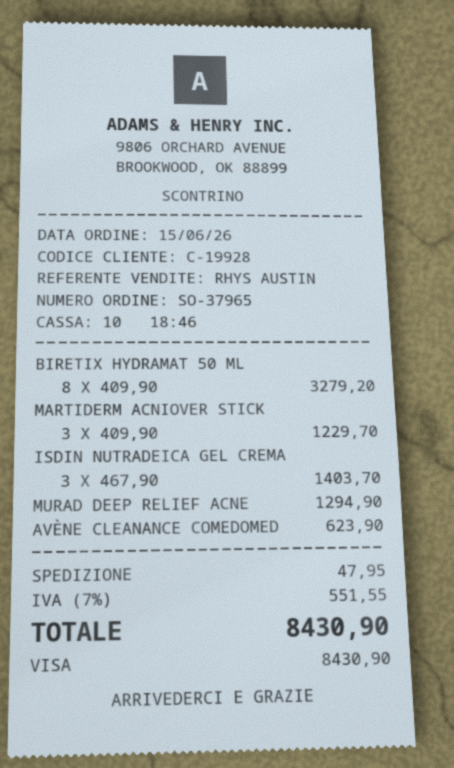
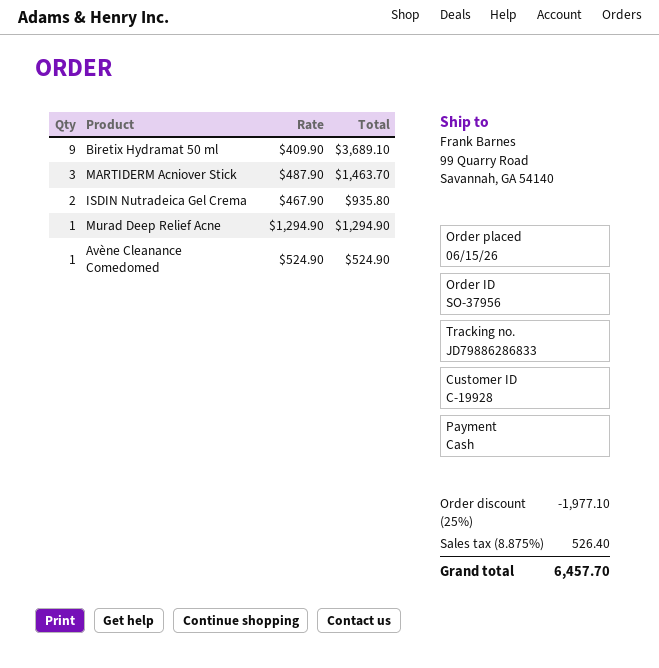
order number: SO-37965 -> SO-37956
payment method: Visa -> cash
BIRETIX HYDRAMAT 50 ML: 8 x 409.90 = 3279.20 -> 9 x 409.90 = 3689.10
MARTIDERM ACNIOVER STICK: 3 x 409.90 = 1229.70 -> 3 x 487.90 = 1463.70
ISDIN NUTRADEICA GEL CREMA: 3 x 467.90 = 1403.70 -> 2 x 467.90 = 935.80
AVÈNE CLEANANCE COMEDOMED: 1 x 623.90 = 623.90 -> 1 x 524.90 = 524.90
discount: none -> 25% = 1977.10
shipping: 47.95 -> none
tax: 7% = 551.55 -> 8.875% = 526.40
total: 8430.90 -> 6457.70

